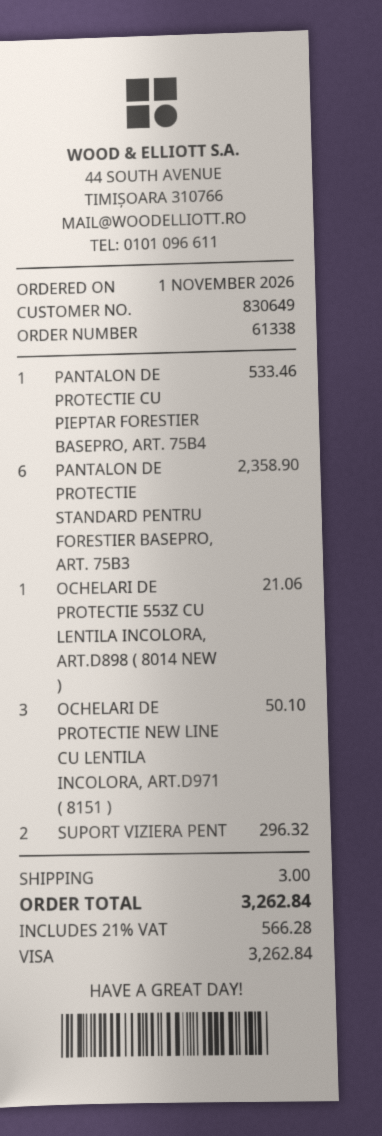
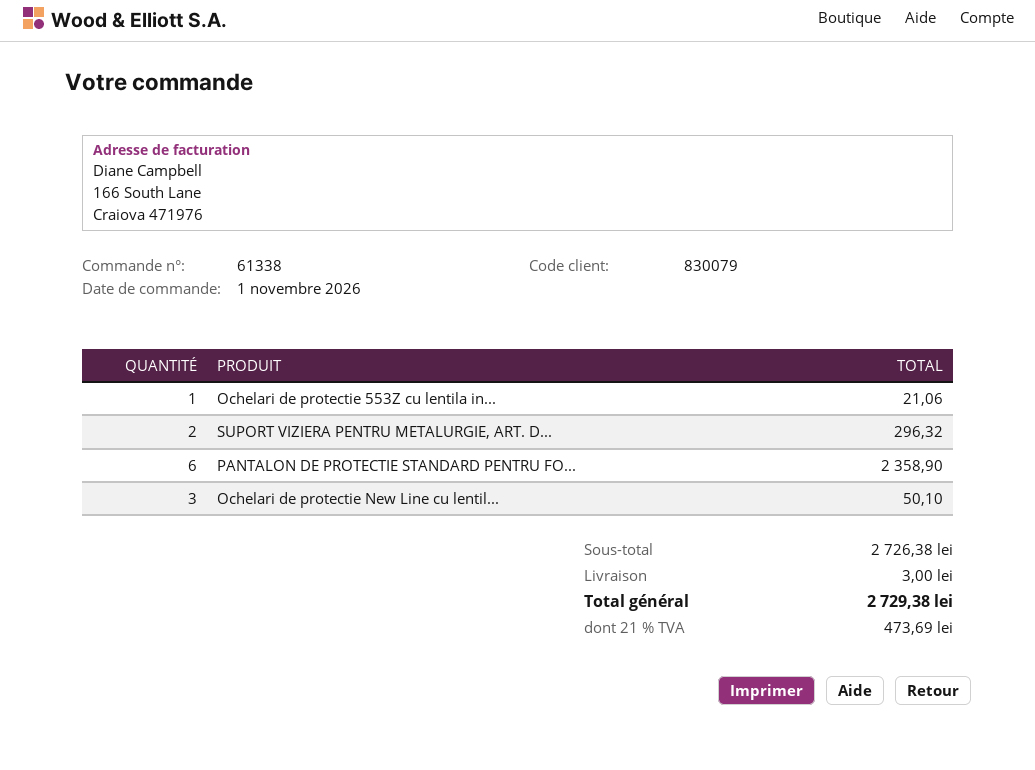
customer number: 830649 -> 830079
PANTALON DE PROTECTIE CU PIEPTAR FORESTIER BASEPRO, ART. 75B4: 1 for 533.46 -> none
tax: 21% = 566.28 -> 21% = 473.69
total: 3262.84 -> 2729.38

